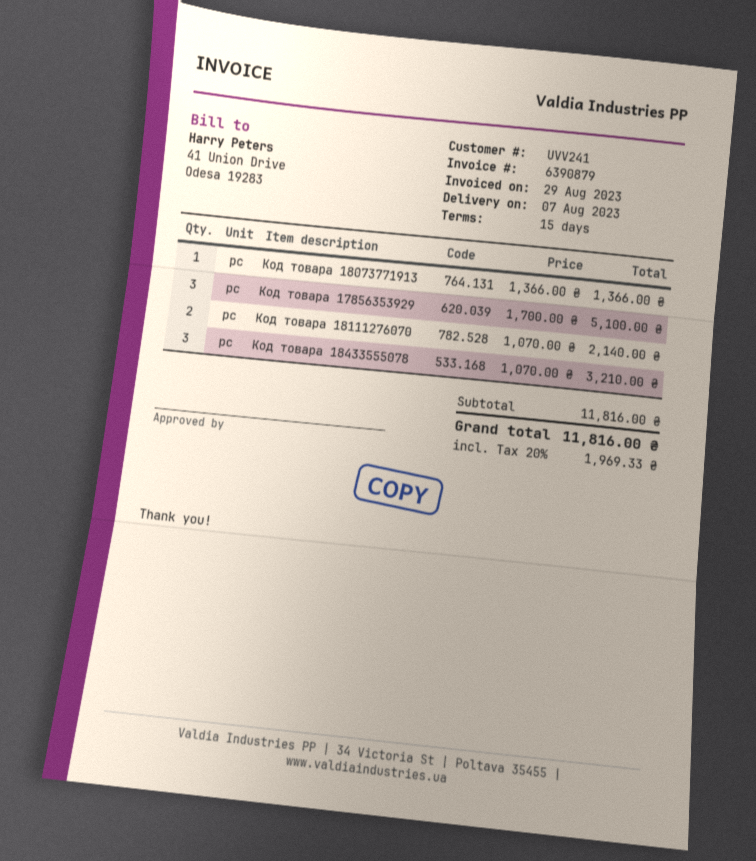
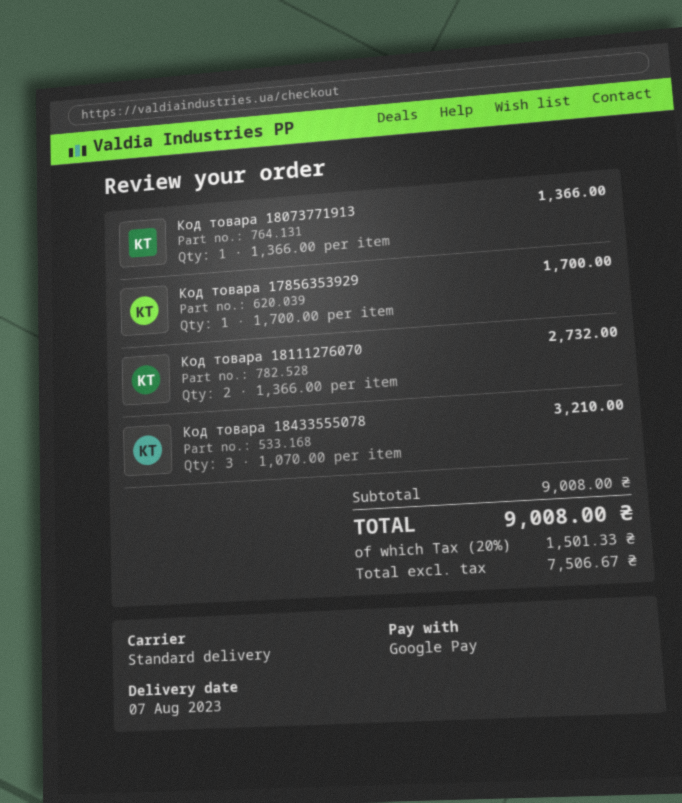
Код товара 17856353929: 3 x 1700.00 = 5100.00 -> 1 x 1700.00 = 1700.00
Код товара 18111276070: 2 x 1070.00 = 2140.00 -> 2 x 1366.00 = 2732.00
subtotal: 11816.00 -> 9008.00
tax: 20% = 1969.33 -> 20% = 1501.33
total: 11816.00 -> 9008.00

